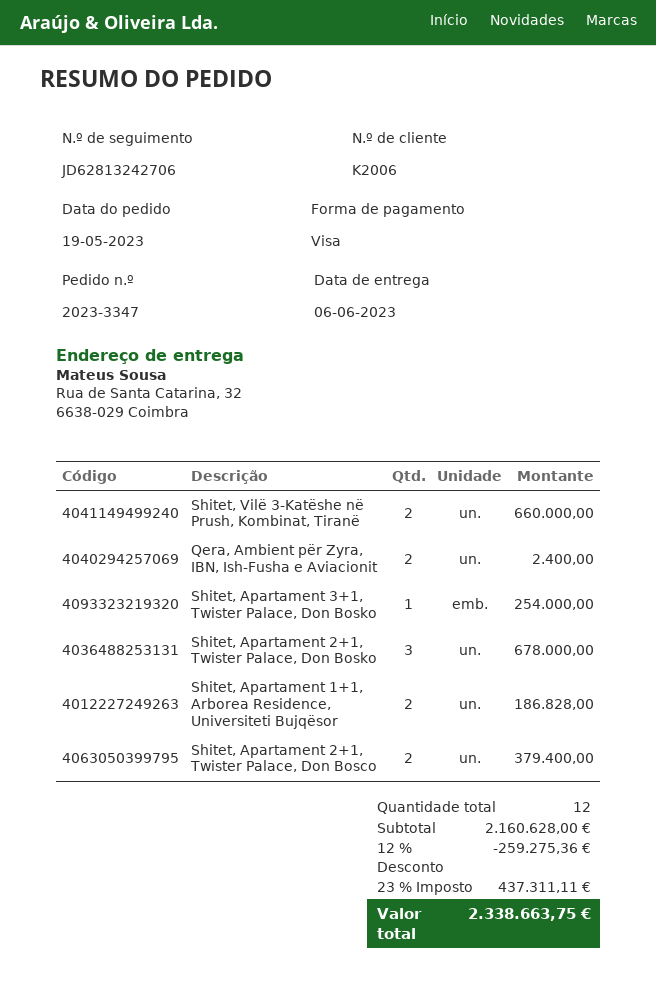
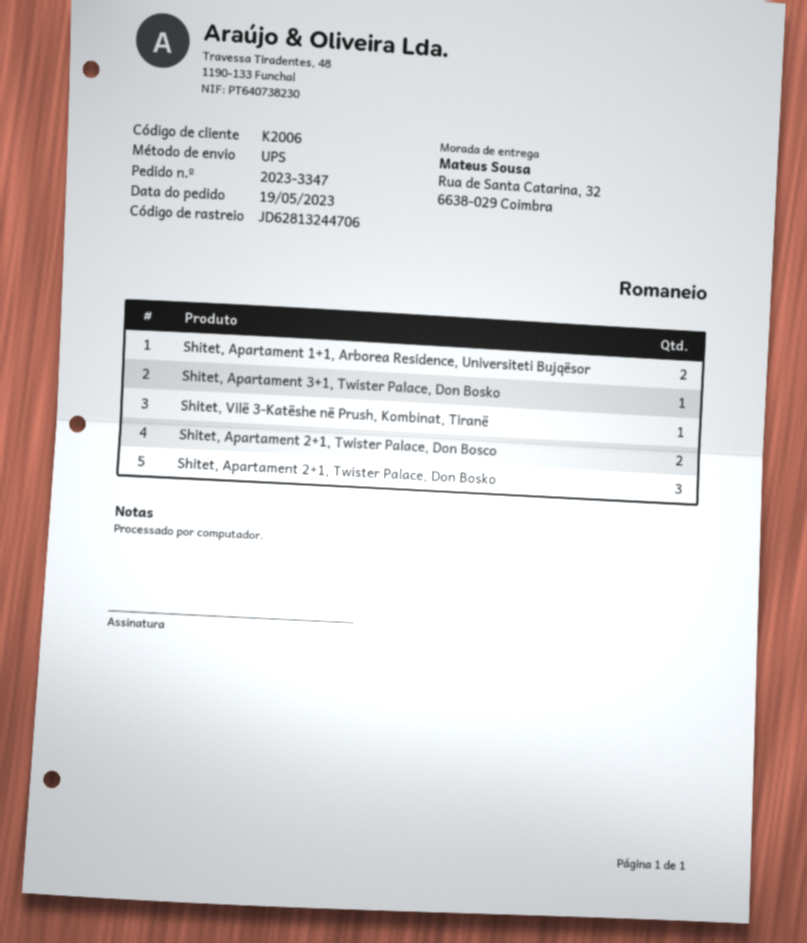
tracking number: JD62813242706 -> JD62813244706
Shitet, Vilë 3-Katëshe në Prush, Kombinat, Tiranë: 2 -> 1
Qera, Ambient për Zyra, IBN, Ish-Fusha e Aviacionit: 2 -> none

